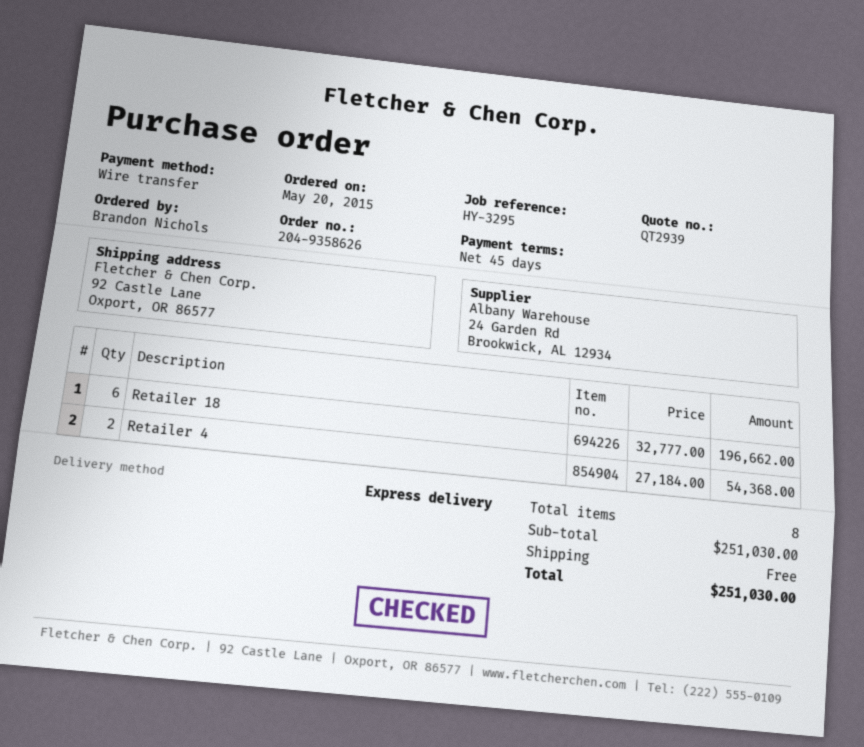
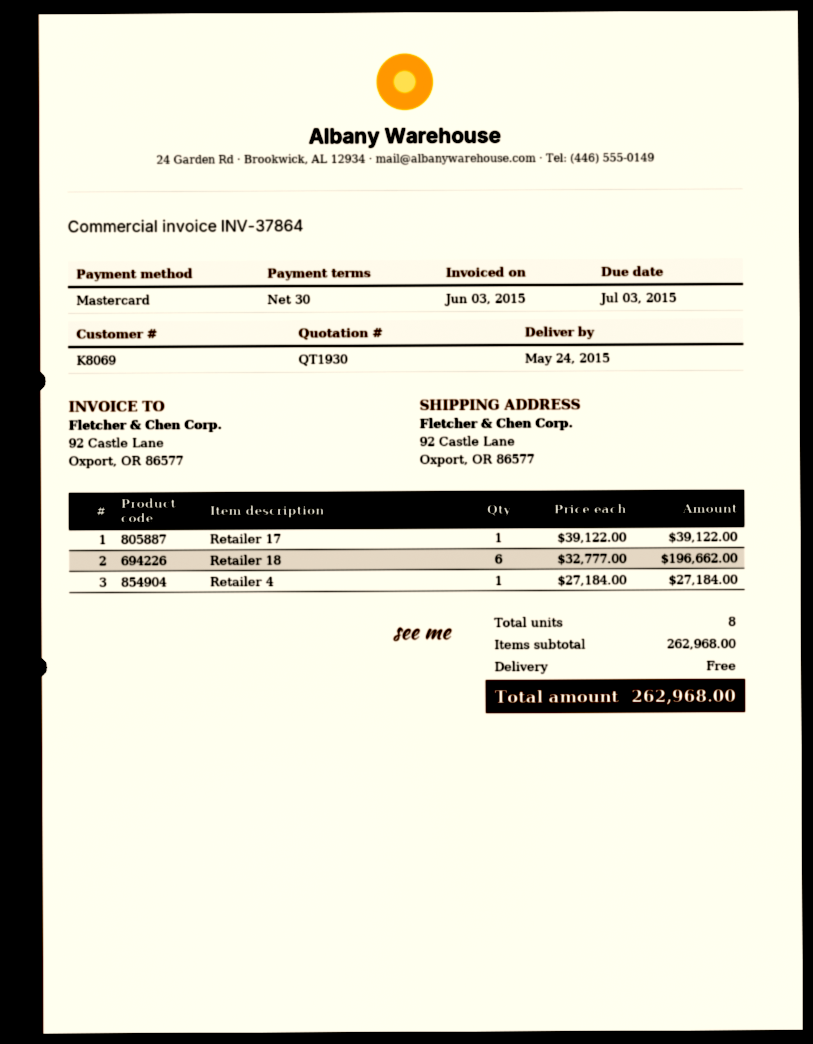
quote number: QT2939 -> QT1930
payment terms: 45 days -> 30 days
payment method: bank transfer -> Mastercard
Retailer 4: 2 x 27184.00 = 54368.00 -> 1 x 27184.00 = 27184.00
Retailer 17: none -> 1 x 39122.00 = 39122.00
subtotal: 251030.00 -> 262968.00
total: 251030.00 -> 262968.00

